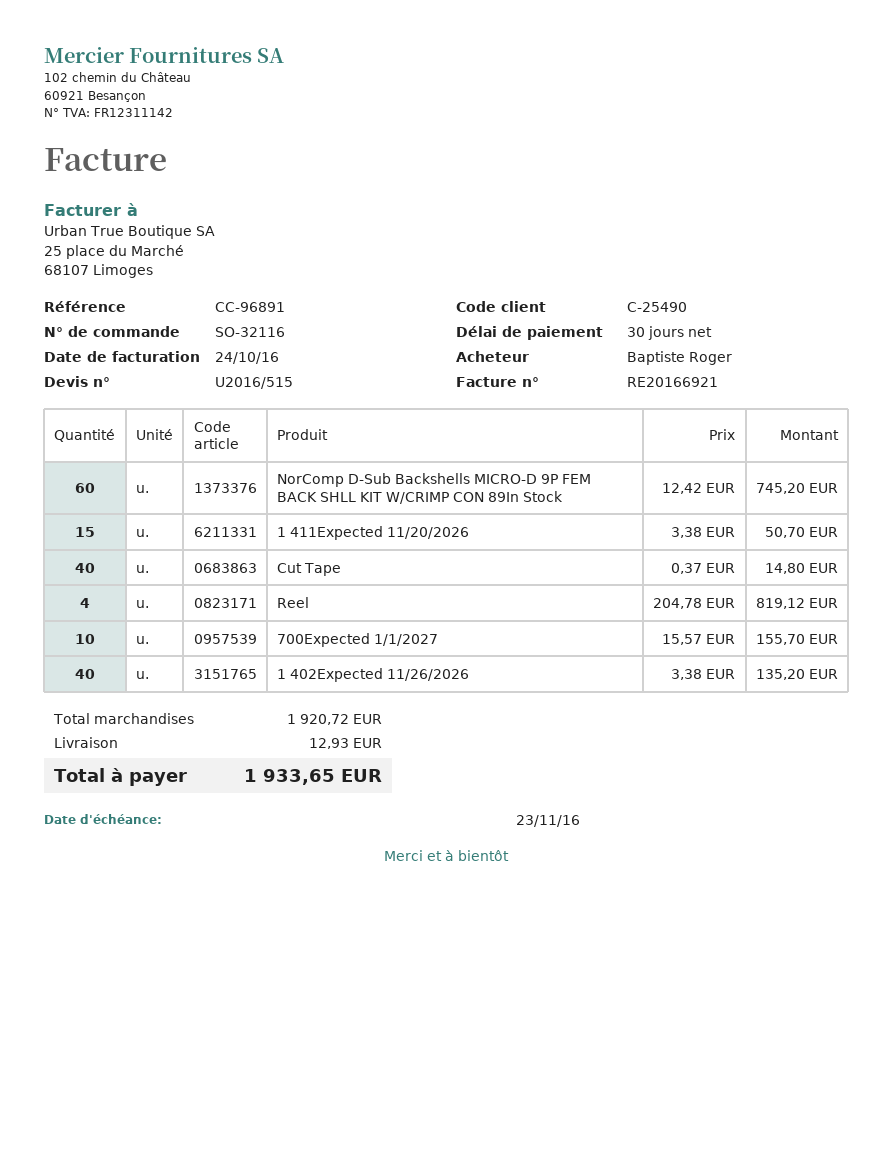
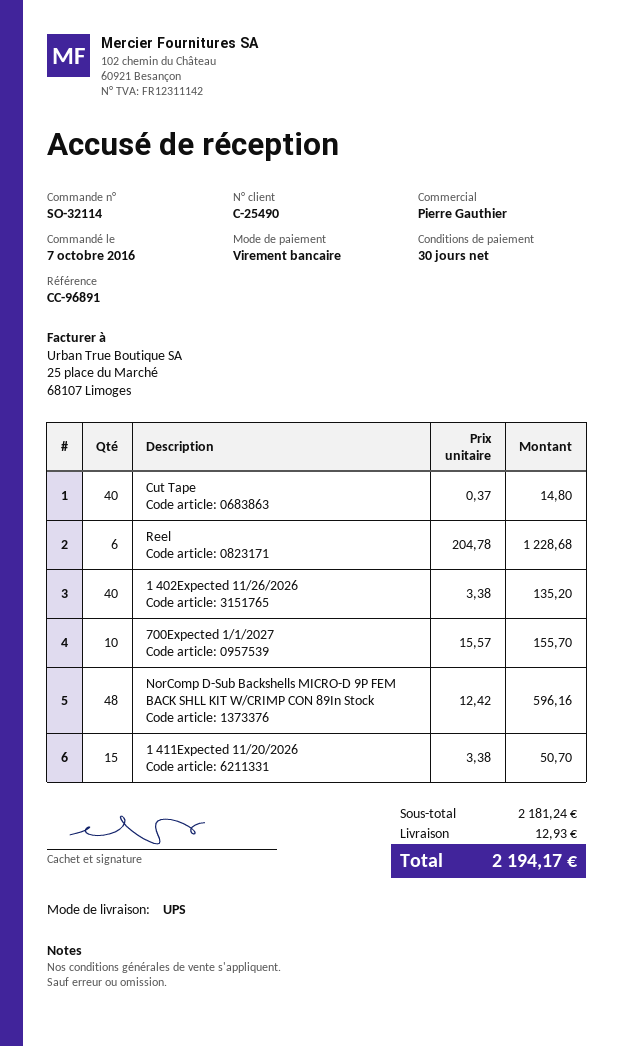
order number: SO-32116 -> SO-32114
NorComp D-Sub Backshells MICRO-D 9P FEM BACK SHLL KIT W/CRIMP CON 89In Stock: 60 x 12.42 = 745.20 -> 48 x 12.42 = 596.16
Reel: 4 x 204.78 = 819.12 -> 6 x 204.78 = 1228.68
subtotal: 1920.72 -> 2181.24
total: 1933.65 -> 2194.17

